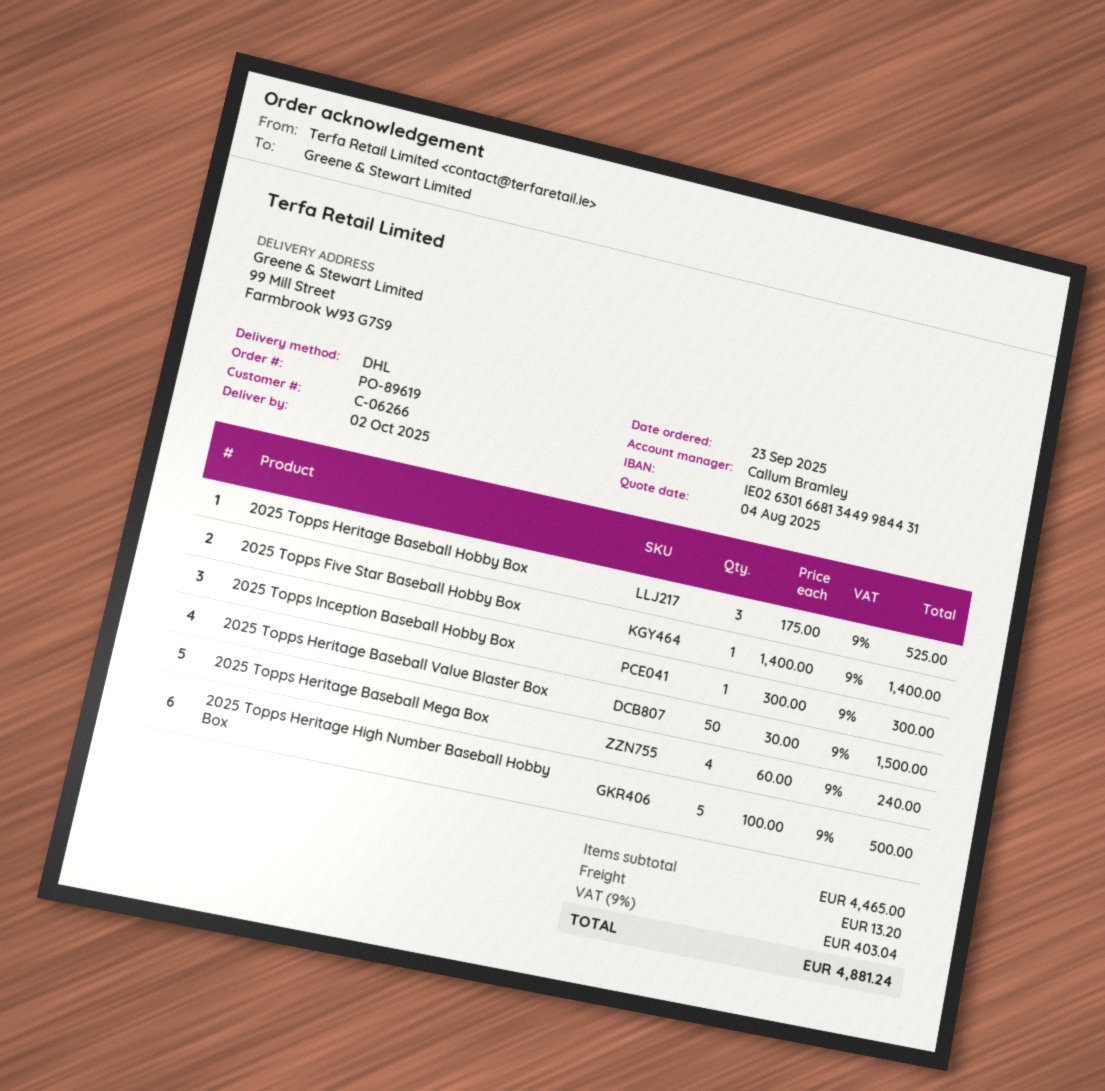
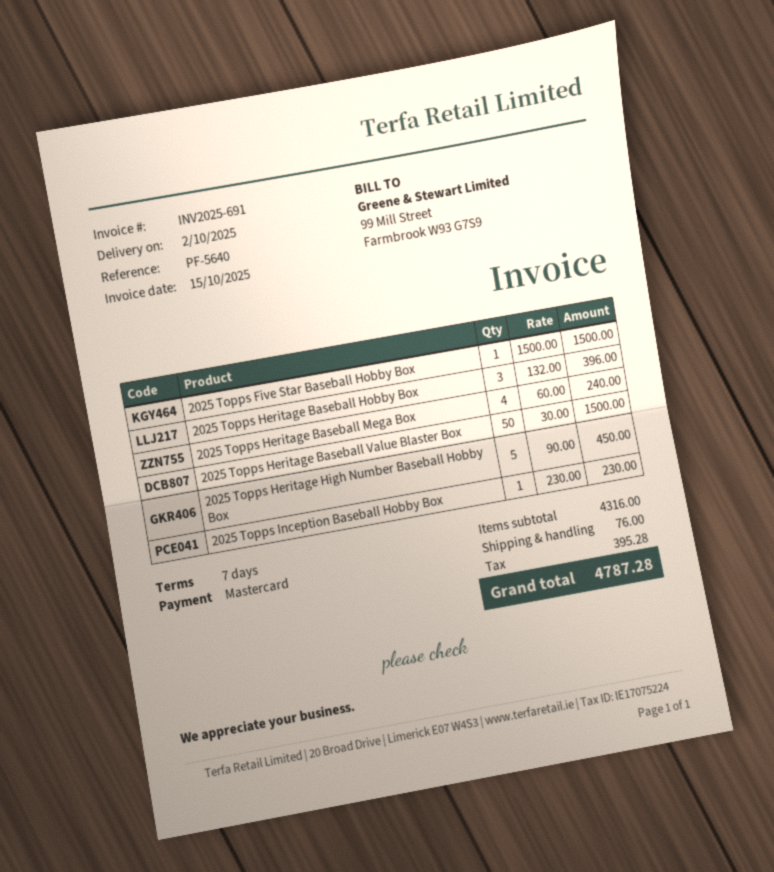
2025 Topps Heritage Baseball Hobby Box: 3 x 175.00 = 525.00 -> 3 x 132.00 = 396.00
2025 Topps Five Star Baseball Hobby Box: 1 x 1400.00 = 1400.00 -> 1 x 1500.00 = 1500.00
2025 Topps Inception Baseball Hobby Box: 1 x 300.00 = 300.00 -> 1 x 230.00 = 230.00
2025 Topps Heritage High Number Baseball Hobby Box: 5 x 100.00 = 500.00 -> 5 x 90.00 = 450.00
subtotal: 4465.00 -> 4316.00
shipping: 13.20 -> 76.00
tax: 403.04 -> 395.28
total: 4881.24 -> 4787.28

